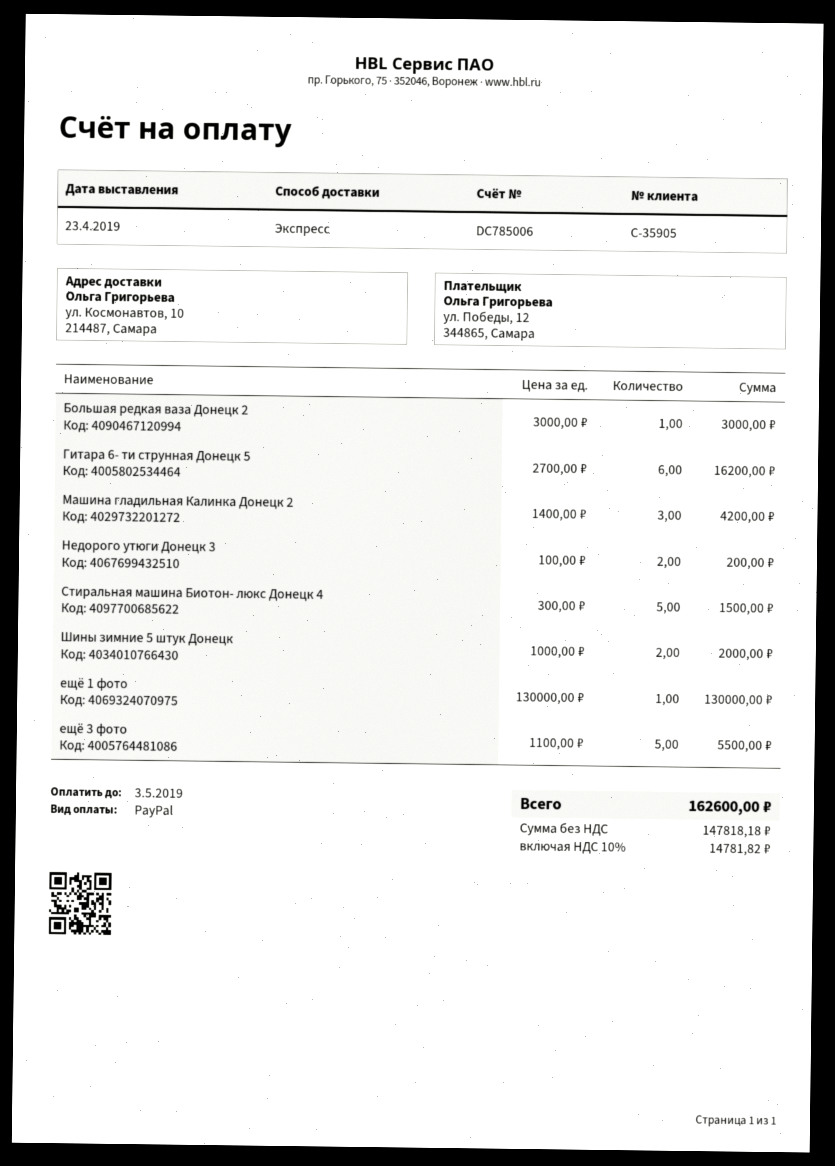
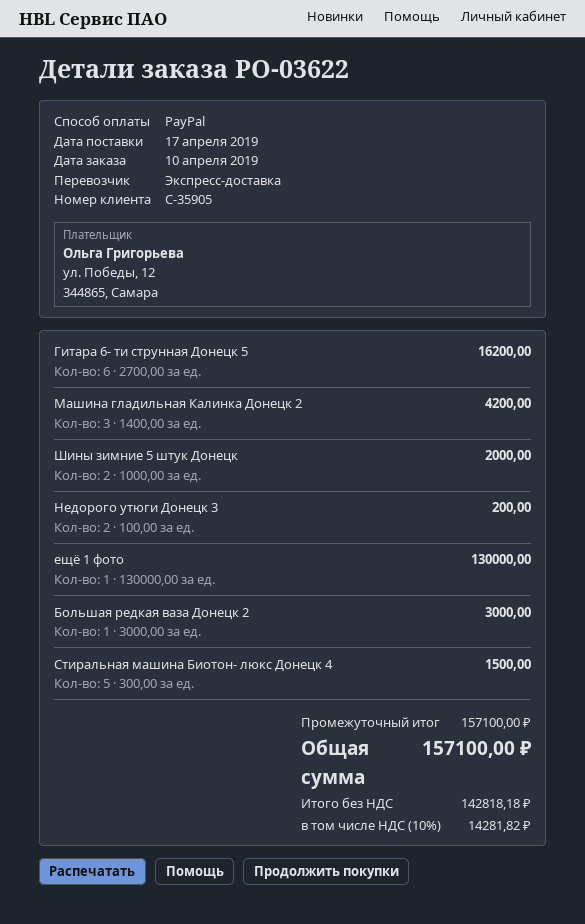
ещё 3 фото: 5 x 1100.00 = 5500.00 -> none
net: 147818.18 -> 142818.18
tax: 10% = 14781.82 -> 10% = 14281.82
total: 162600.00 -> 157100.00

